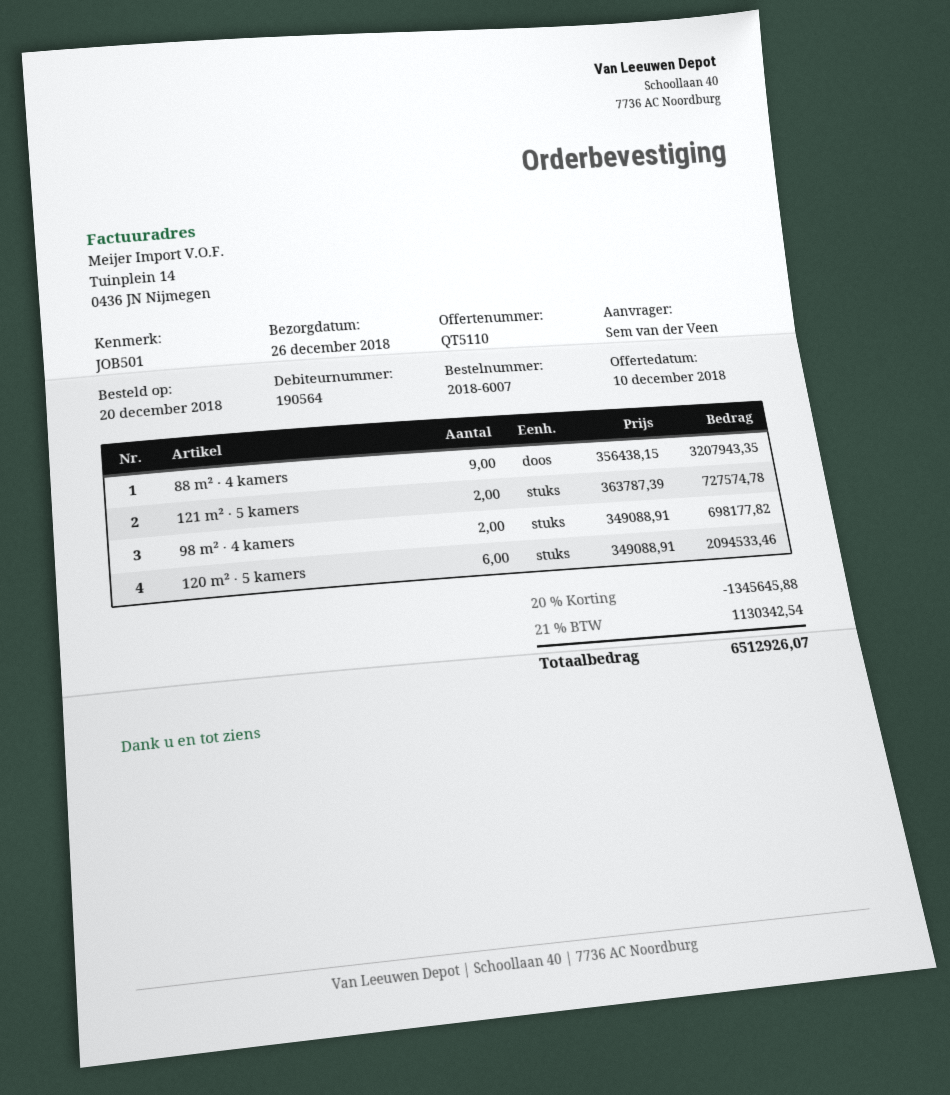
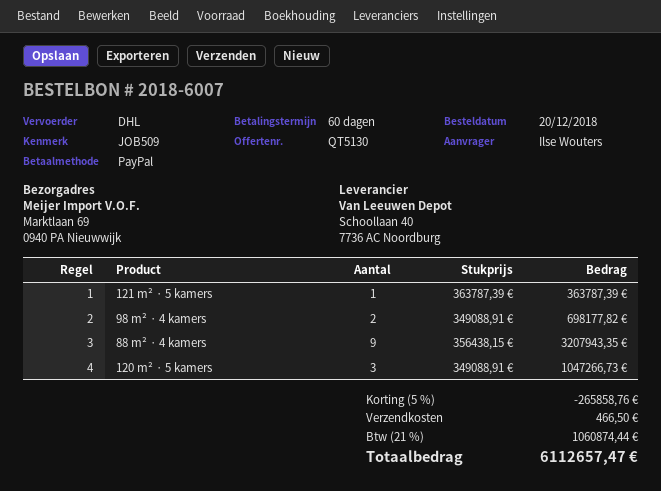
quote number: QT5110 -> QT5130
reference: JOB501 -> JOB509
ordered by: Sem van der Veen -> Ilse Wouters
121 m² · 5 kamers: 2 x 363787.39 = 727574.78 -> 1 x 363787.39 = 363787.39
120 m² · 5 kamers: 6 x 349088.91 = 2094533.46 -> 3 x 349088.91 = 1047266.73
discount: 20% = 1345645.88 -> 5% = 265858.76
shipping: none -> 466.50
tax: 21% = 1130342.54 -> 21% = 1060874.44
total: 6512926.07 -> 6112657.47

